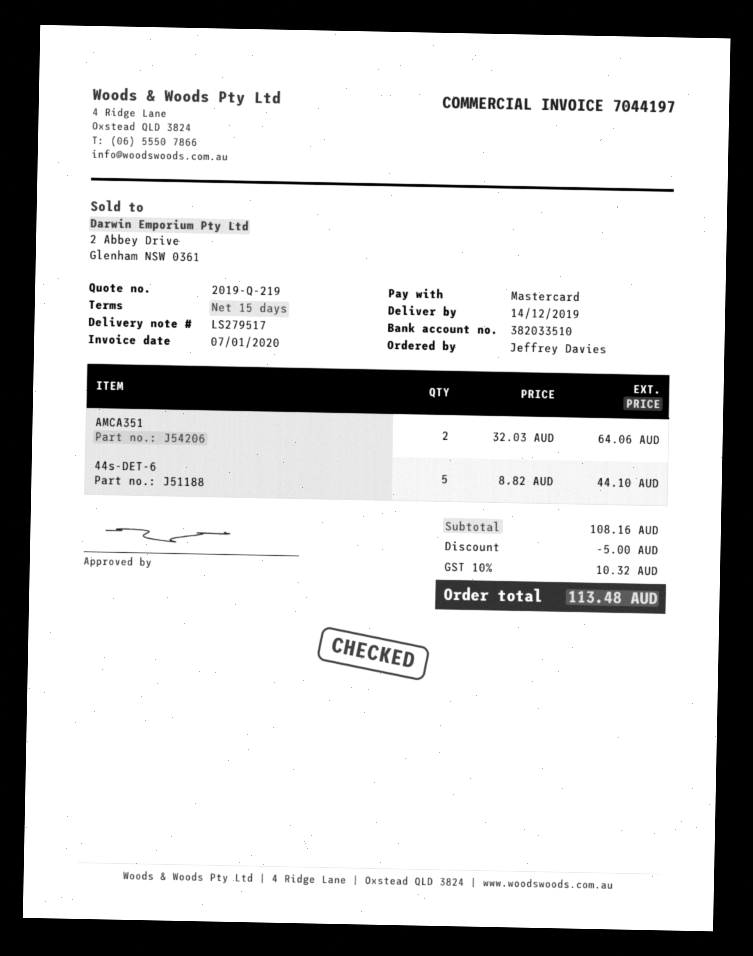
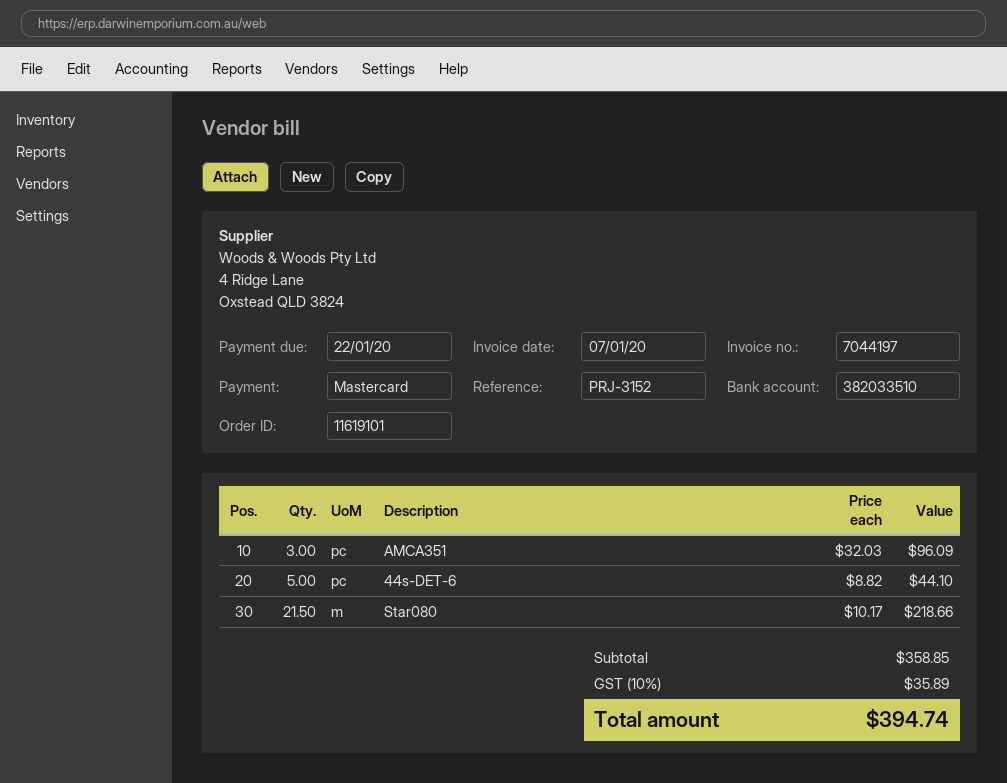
AMCA351: 2 x 32.03 = 64.06 -> 3 x 32.03 = 96.09
Star080: none -> 21.5 x 10.17 = 218.66
subtotal: 108.16 -> 358.85
discount: 5.00 -> none
tax: 10% = 10.32 -> 10% = 35.89
total: 113.48 -> 394.74

